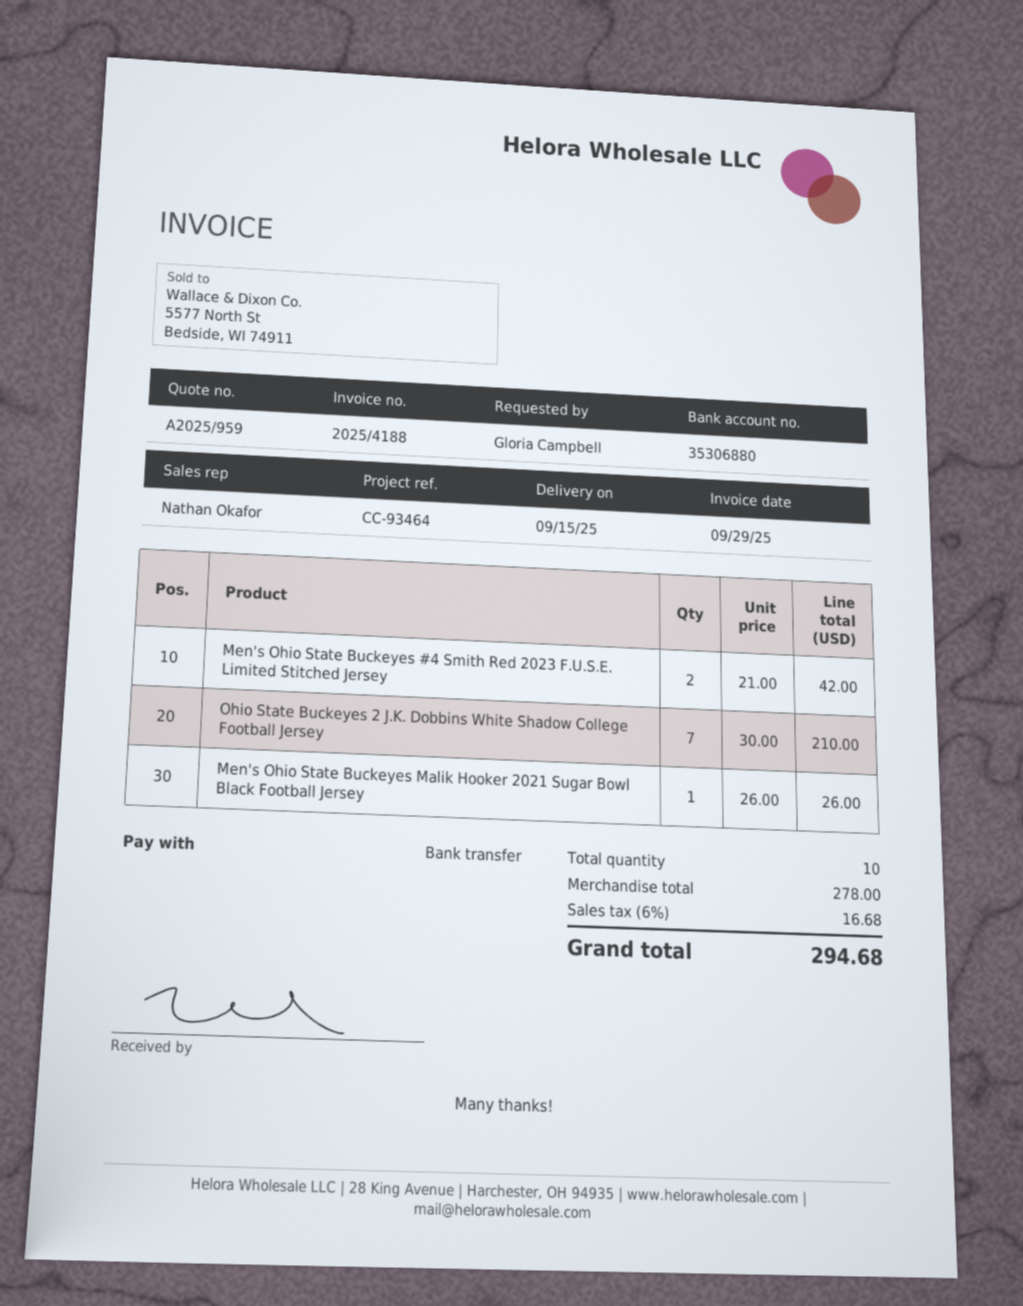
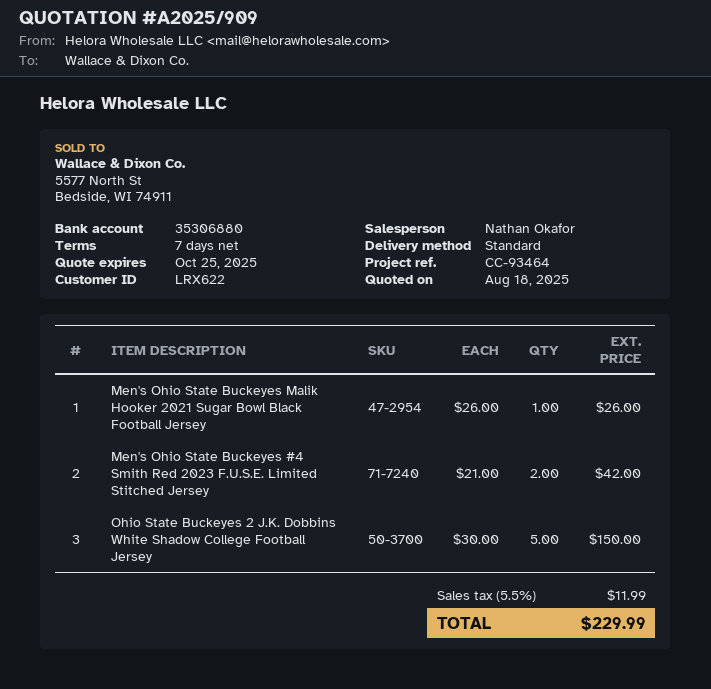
quote number: A2025/959 -> A2025/909
Ohio State Buckeyes 2 J.K. Dobbins White Shadow College Football Jersey: 7 x 30.00 = 210.00 -> 5 x 30.00 = 150.00
tax: 6% = 16.68 -> 5.5% = 11.99
total: 294.68 -> 229.99

